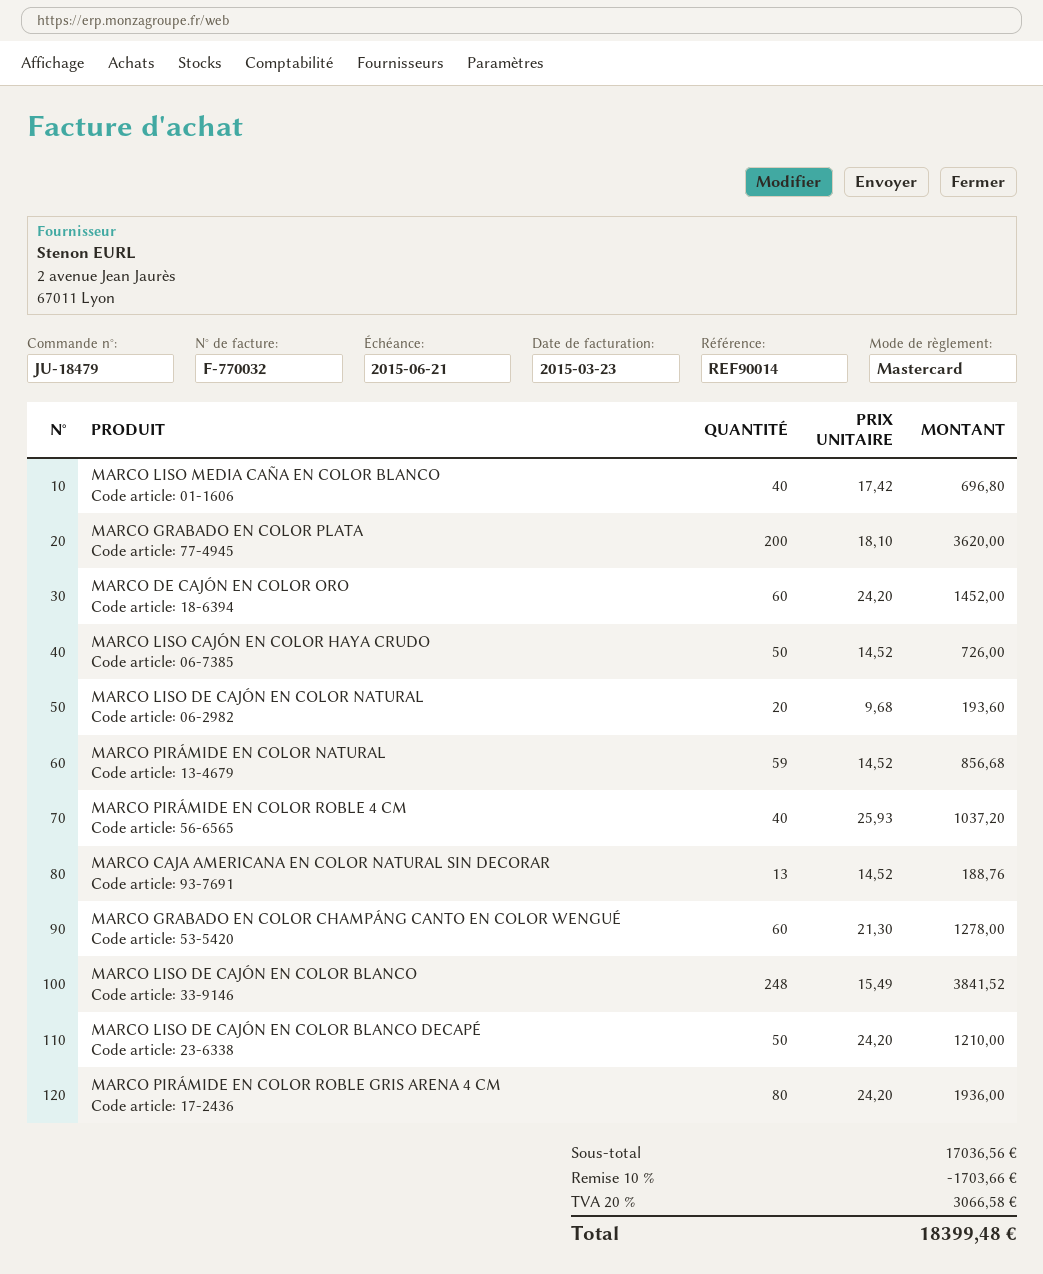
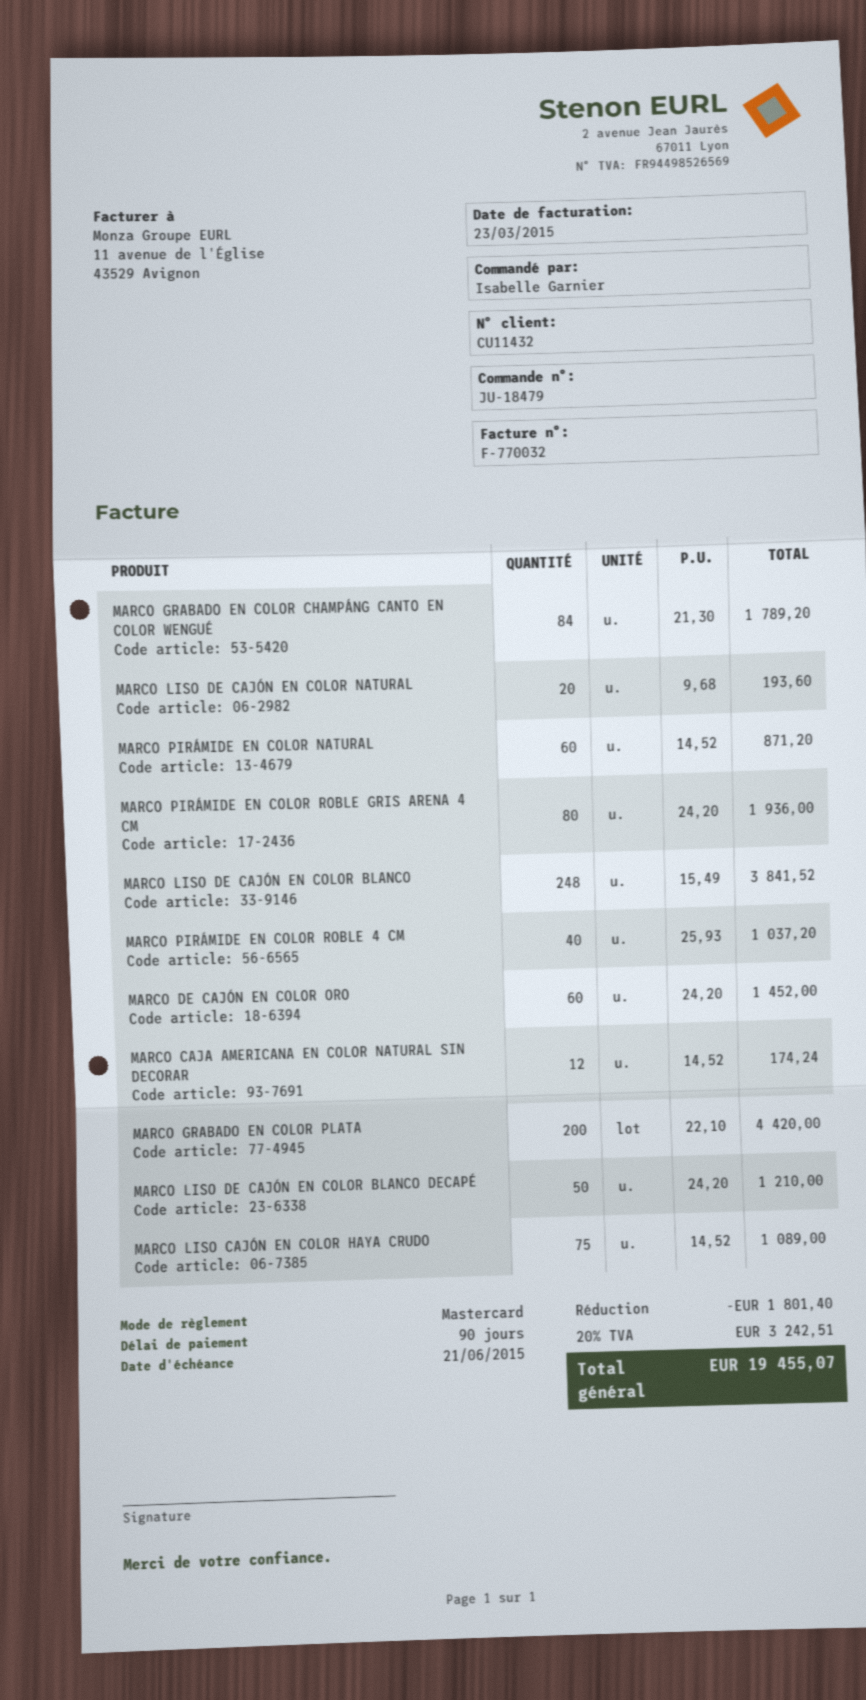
MARCO LISO MEDIA CAÑA EN COLOR BLANCO: 40 x 17.42 = 696.80 -> none
MARCO GRABADO EN COLOR PLATA: 200 x 18.10 = 3620.00 -> 200 x 22.10 = 4420.00
MARCO LISO CAJÓN EN COLOR HAYA CRUDO: 50 x 14.52 = 726.00 -> 75 x 14.52 = 1089.00
MARCO PIRÁMIDE EN COLOR NATURAL: 59 x 14.52 = 856.68 -> 60 x 14.52 = 871.20
MARCO CAJA AMERICANA EN COLOR NATURAL SIN DECORAR: 13 x 14.52 = 188.76 -> 12 x 14.52 = 174.24
MARCO GRABADO EN COLOR CHAMPÁNG CANTO EN COLOR WENGUÉ: 60 x 21.30 = 1278.00 -> 84 x 21.30 = 1789.20
discount: 1703.66 -> 1801.40
tax: 20% = 3066.58 -> 20% = 3242.51
total: 18399.48 -> 19455.07

